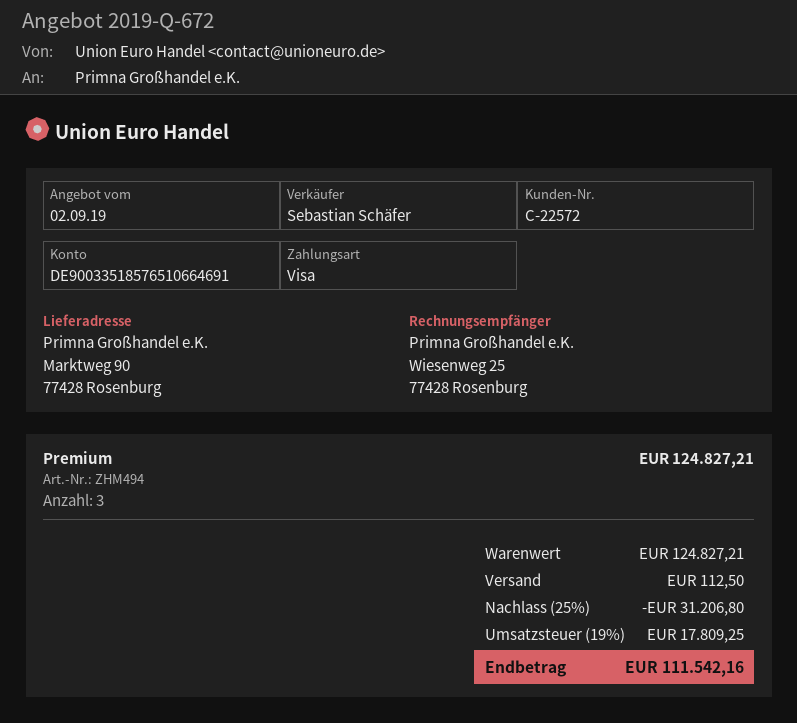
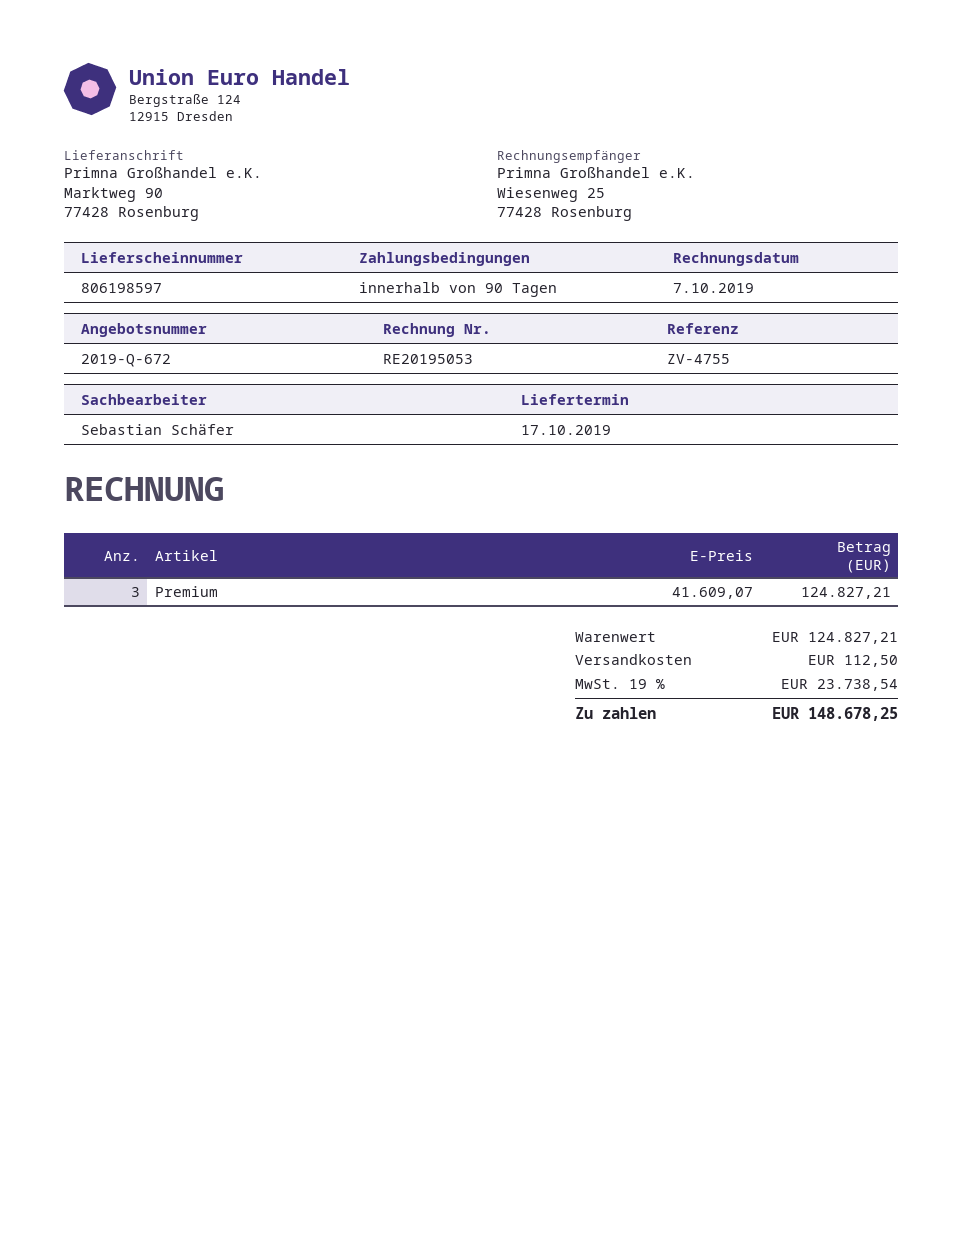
discount: 25% = 31206.80 -> none
tax: 19% = 17809.25 -> 19% = 23738.54
total: 111542.16 -> 148678.25

